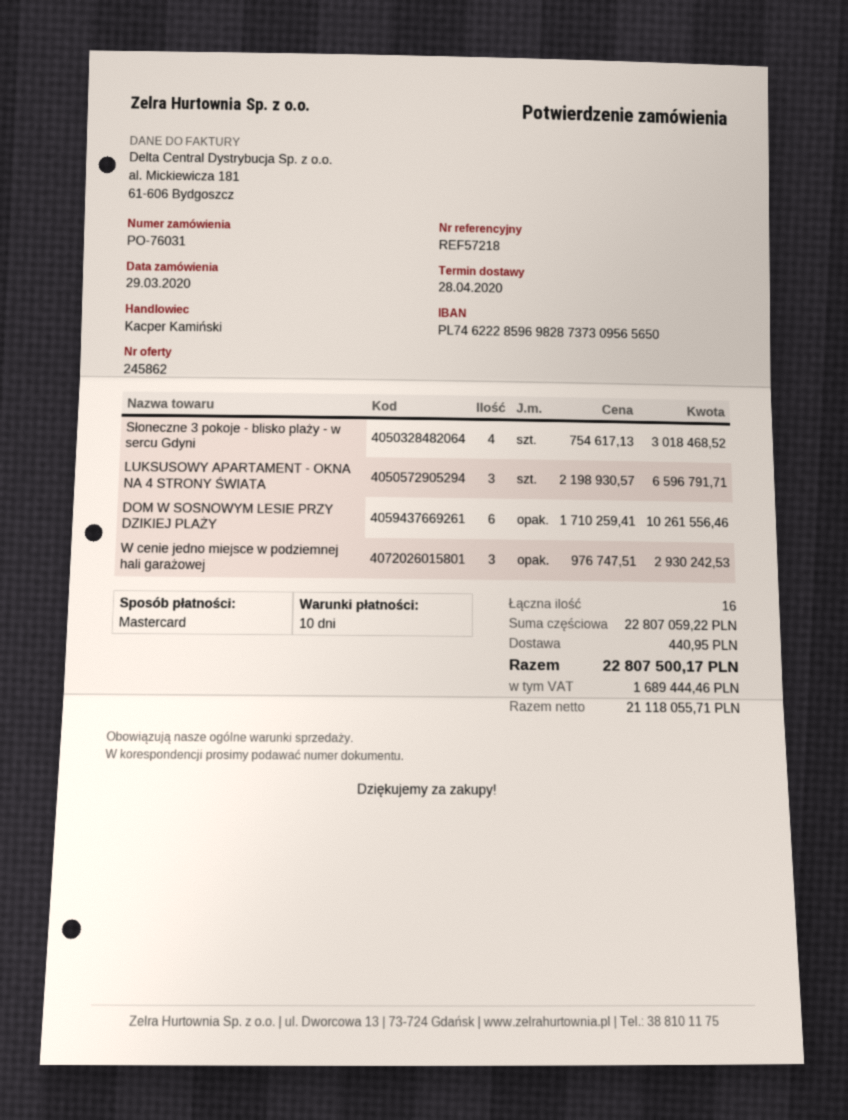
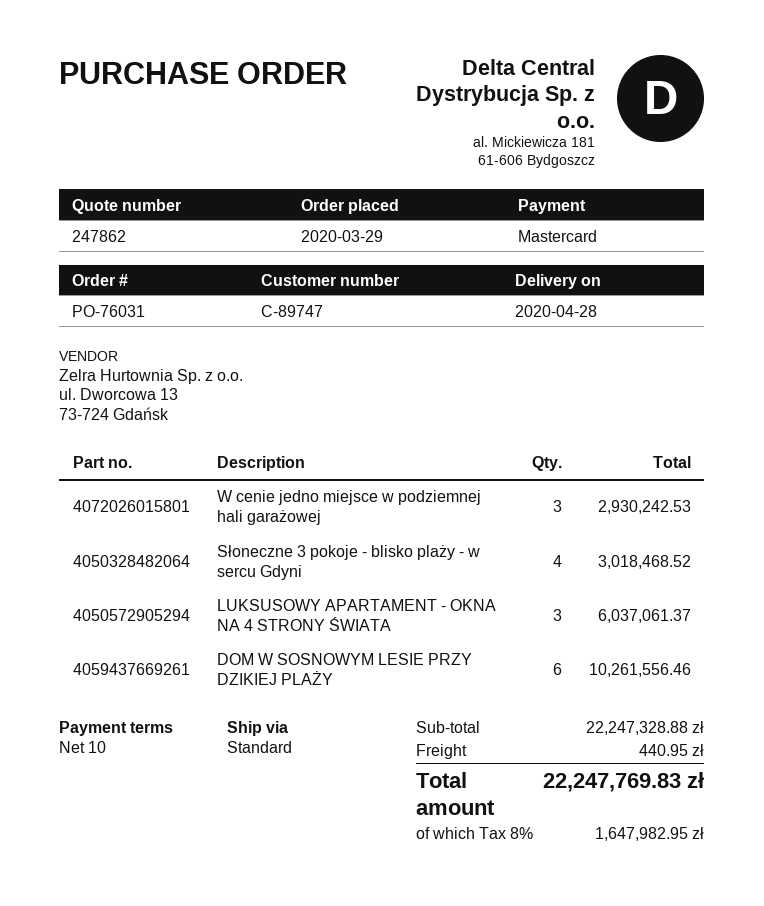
quote number: 245862 -> 247862
LUKSUSOWY APARTAMENT - OKNA NA 4 STRONY ŚWIATA: 3 for 6596791.71 -> 3 for 6037061.37
subtotal: 22807059.22 -> 22247328.88
tax: 1689444.46 -> 1647982.95
total: 22807500.17 -> 22247769.83

